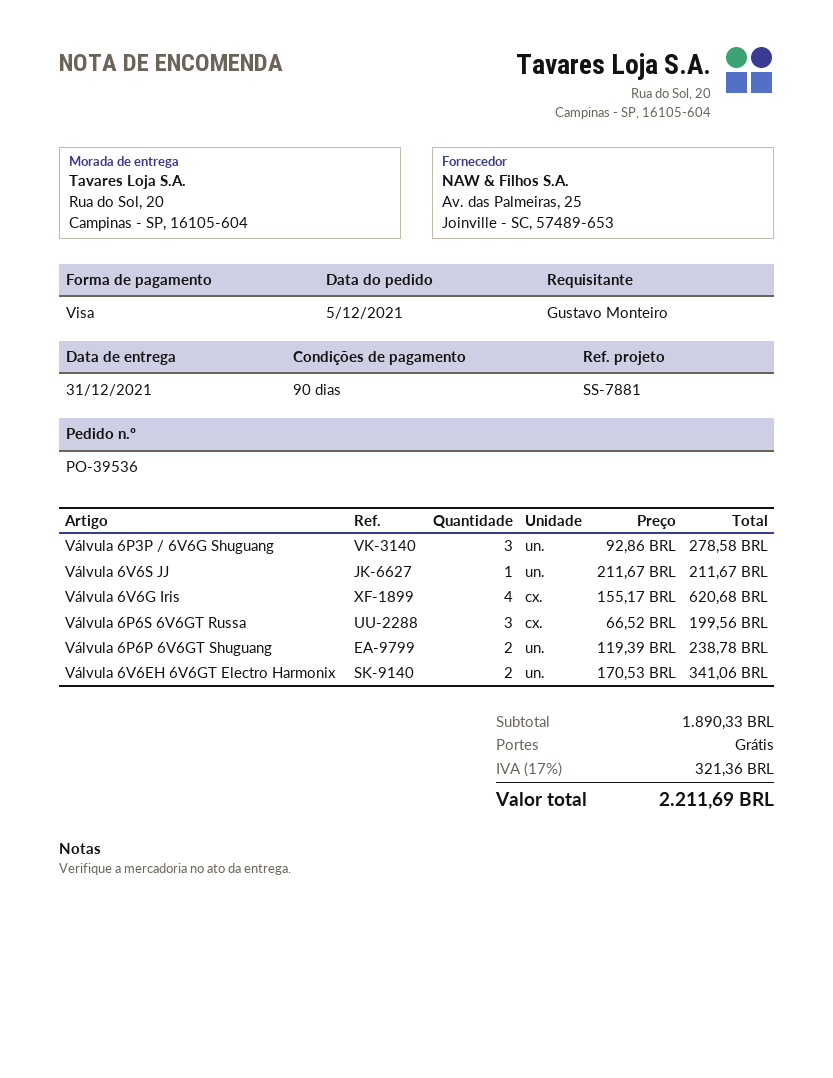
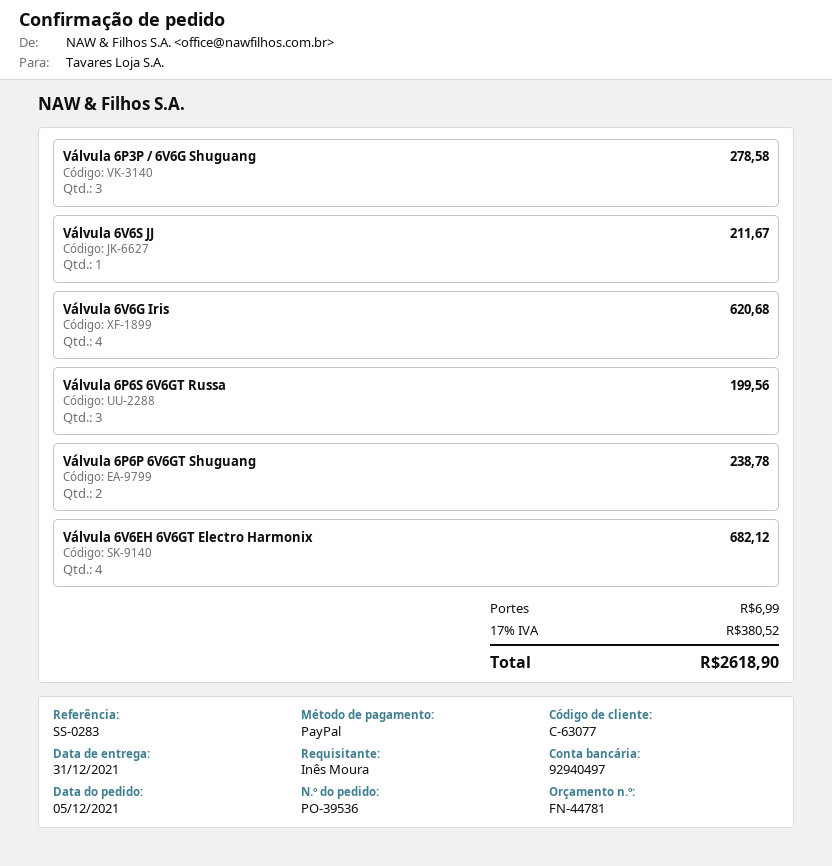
reference: SS-7881 -> SS-0283
ordered by: Gustavo Monteiro -> Inês Moura
payment method: Visa -> PayPal
Válvula 6V6EH 6V6GT Electro Harmonix: 2 for 341.06 -> 4 for 682.12
shipping: 0.00 -> 6.99
tax: 17% = 321.36 -> 17% = 380.52
total: 2211.69 -> 2618.90

